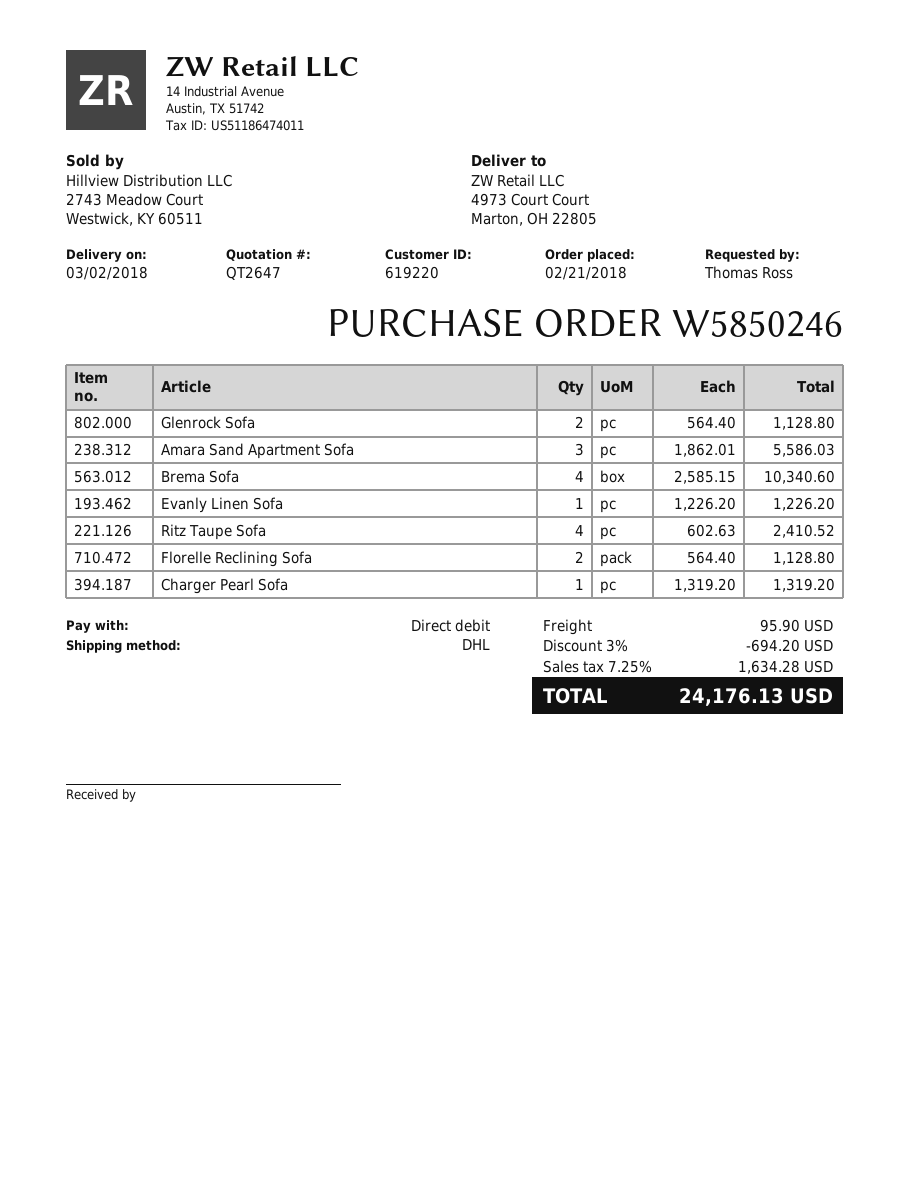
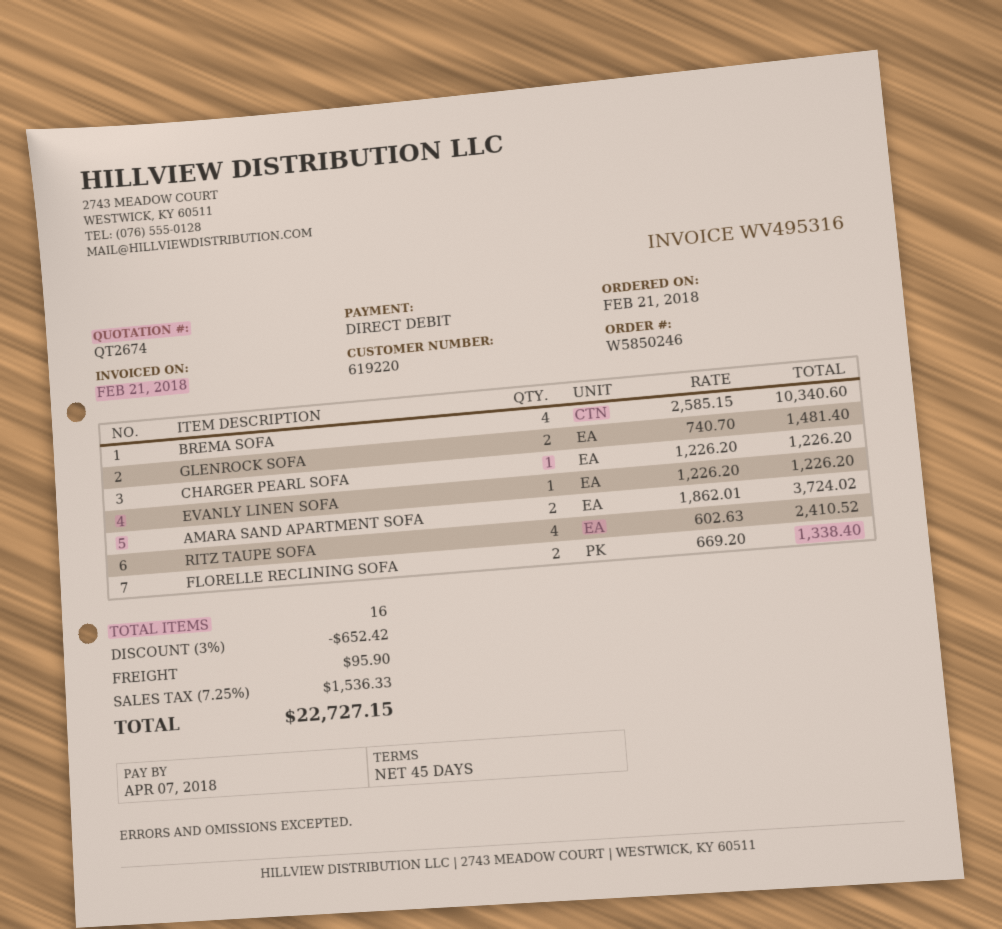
quote number: QT2647 -> QT2674
Glenrock Sofa: 2 x 564.40 = 1128.80 -> 2 x 740.70 = 1481.40
Amara Sand Apartment Sofa: 3 x 1862.01 = 5586.03 -> 2 x 1862.01 = 3724.02
Florelle Reclining Sofa: 2 x 564.40 = 1128.80 -> 2 x 669.20 = 1338.40
Charger Pearl Sofa: 1 x 1319.20 = 1319.20 -> 1 x 1226.20 = 1226.20
discount: 3% = 694.20 -> 3% = 652.42
tax: 7.25% = 1634.28 -> 7.25% = 1536.33
total: 24176.13 -> 22727.15

